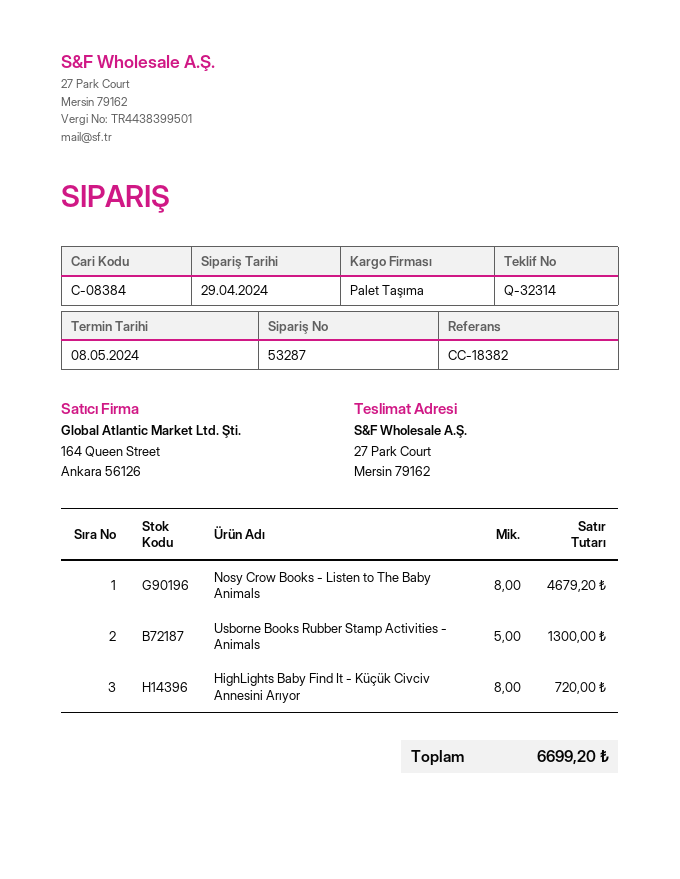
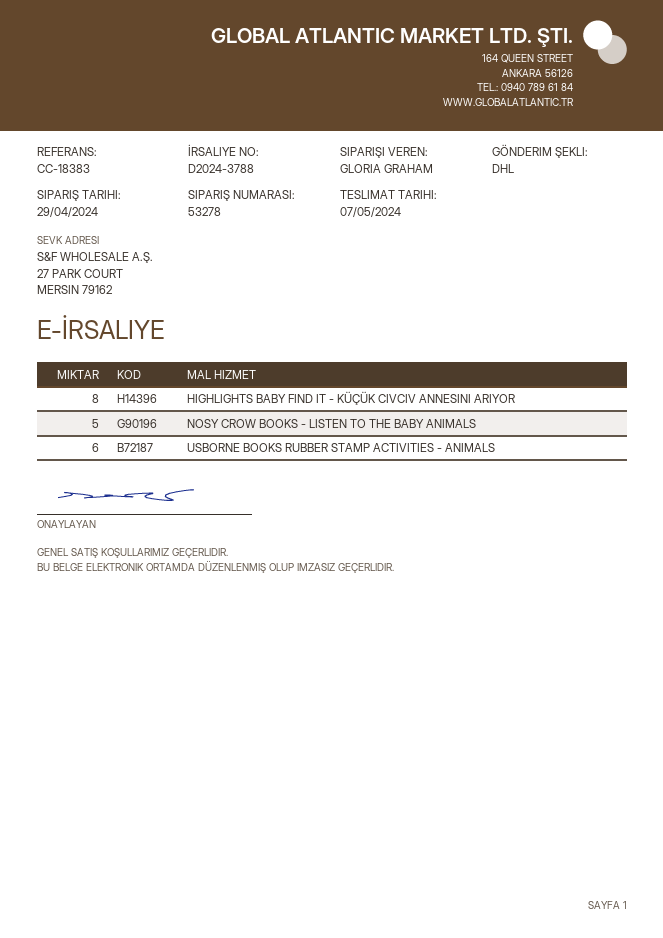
order number: 53287 -> 53278
delivery date: 2024-05-08 -> 2024-05-07
reference: CC-18382 -> CC-18383
shipping method: pallet freight -> DHL
Nosy Crow Books - Listen to The Baby Animals: 8 -> 5
Usborne Books Rubber Stamp Activities - Animals: 5 -> 6

